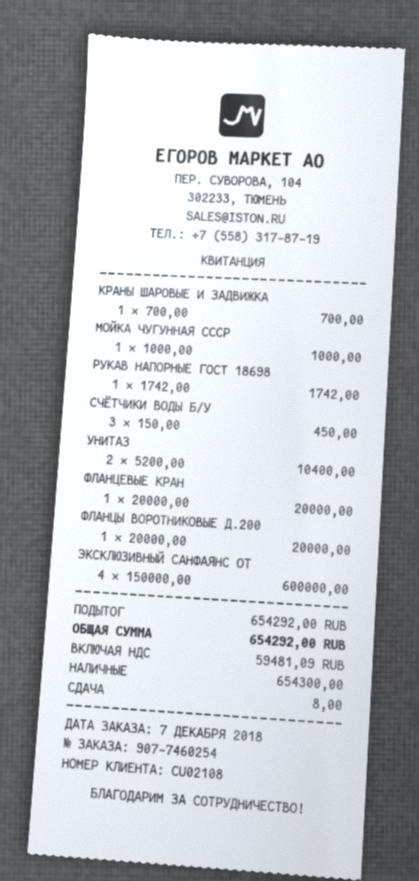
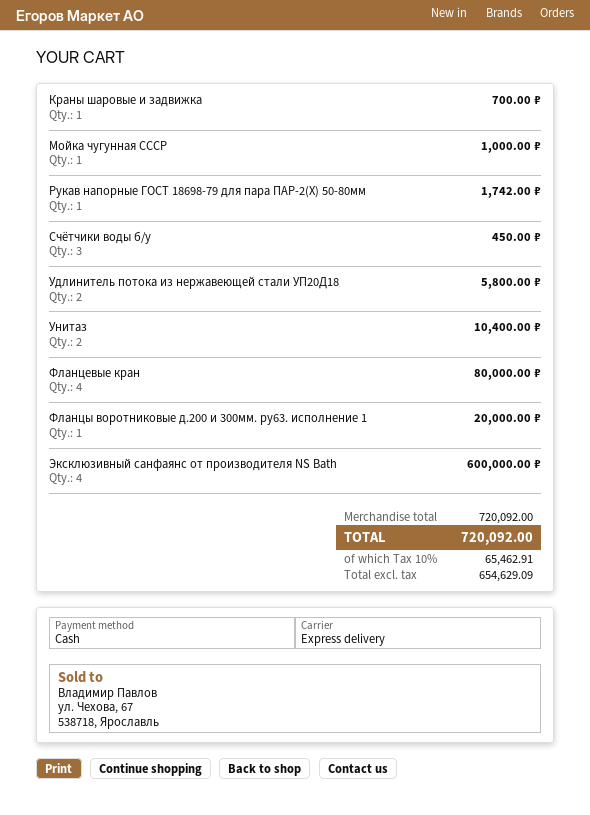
ФЛАНЦЕВЫЕ КРАН: 1 for 20000.00 -> 4 for 80000.00
Удлинитель потока из нержавеющей стали УП20Д18: none -> 2 for 5800.00
subtotal: 654292.00 -> 720092.00
tax: 59481.09 -> 65462.91
total: 654292.00 -> 720092.00

